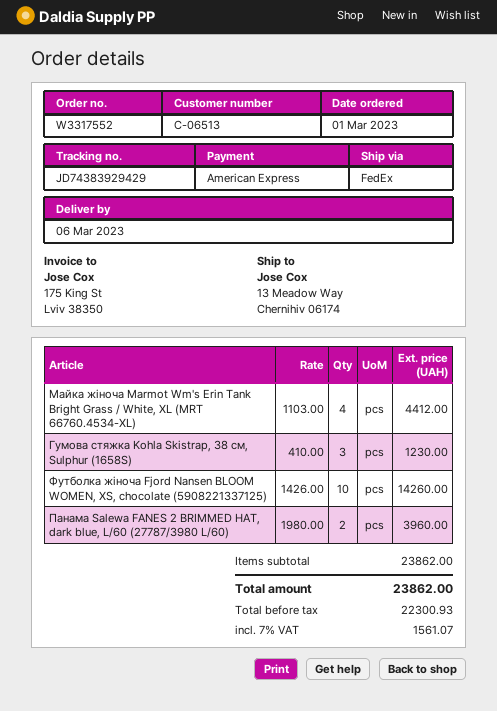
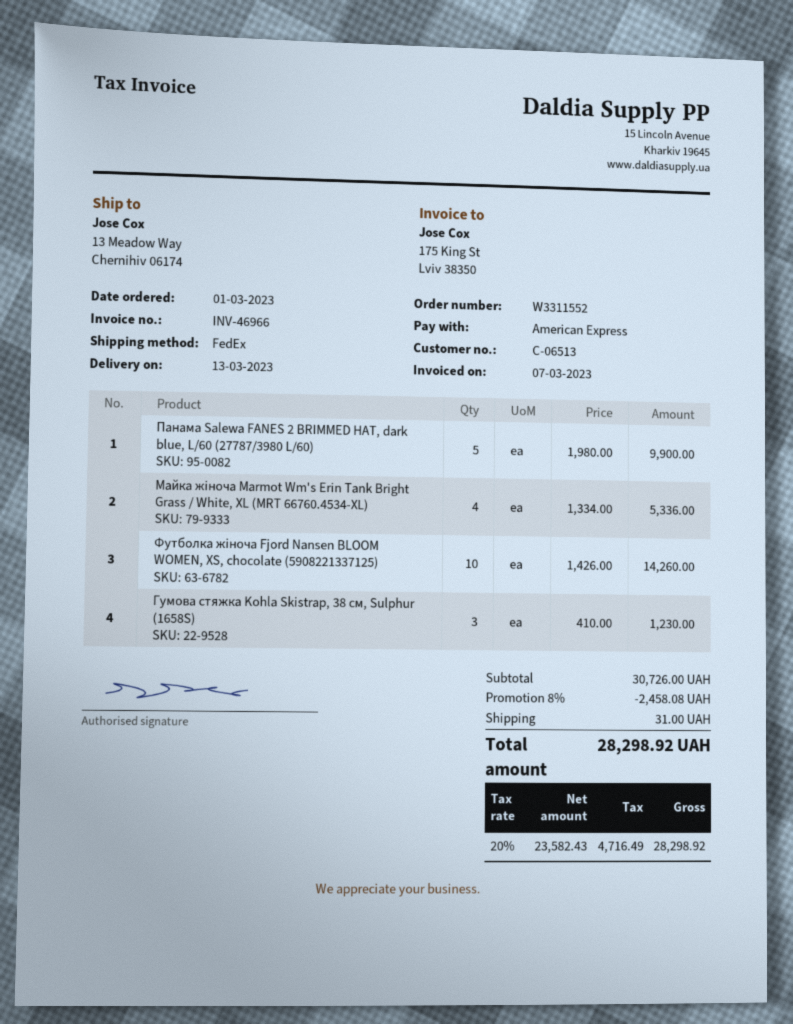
order number: W3317552 -> W3311552
delivery date: 2023-03-06 -> 2023-03-13
Майка жіноча Marmot Wm's Erin Tank Bright Grass / White, XL (MRT 66760.4534-XL): 4 x 1103.00 = 4412.00 -> 4 x 1334.00 = 5336.00
Панама Salewa FANES 2 BRIMMED HAT, dark blue, L/60 (27787/3980 L/60): 2 x 1980.00 = 3960.00 -> 5 x 1980.00 = 9900.00
subtotal: 23862.00 -> 30726.00
discount: none -> 8% = 2458.08
shipping: none -> 31.00
net: 22300.93 -> 23582.43
tax: 7% = 1561.07 -> 20% = 4716.49
total: 23862.00 -> 28298.92

